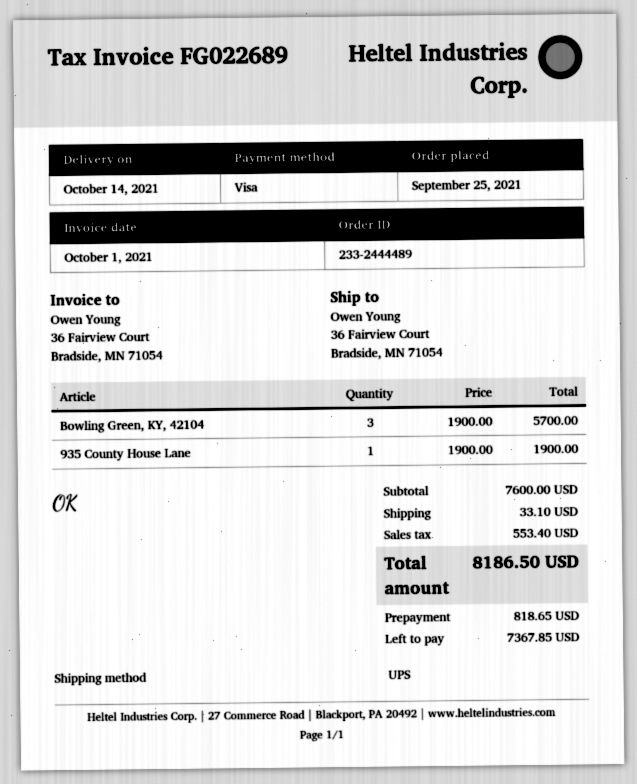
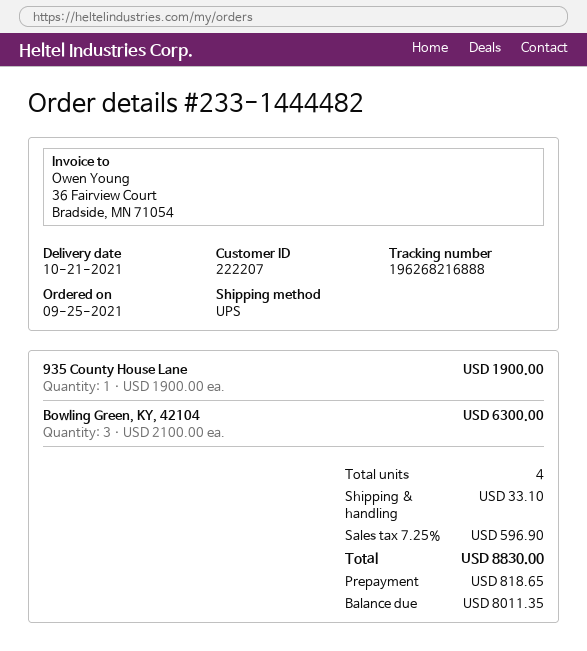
order number: 233-2444489 -> 233-1444482
delivery date: 2021-10-14 -> 2021-10-21
Bowling Green, KY, 42104: 3 x 1900.00 = 5700.00 -> 3 x 2100.00 = 6300.00
tax: 553.40 -> 596.90
total: 8186.50 -> 8830.00
balance: 7367.85 -> 8011.35

